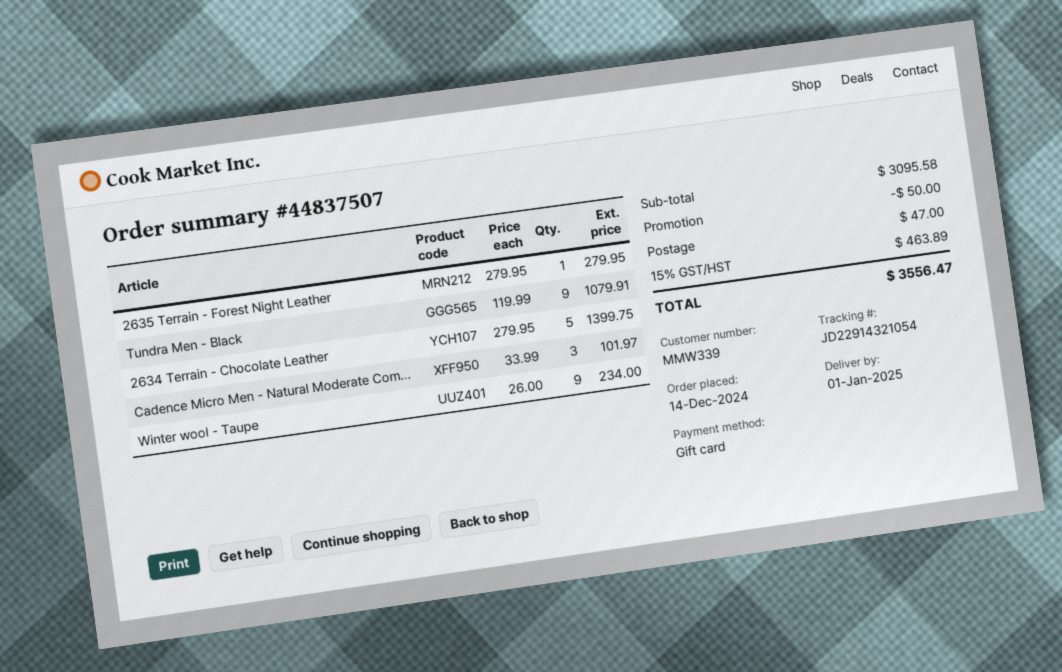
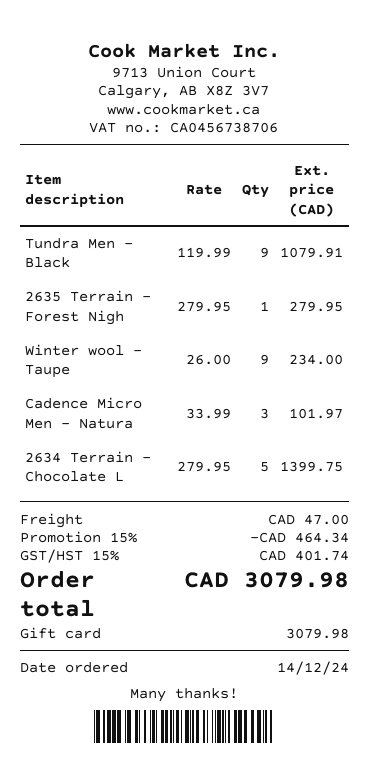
discount: 50.00 -> 464.34
tax: 15% = 463.89 -> 15% = 401.74
total: 3556.47 -> 3079.98

